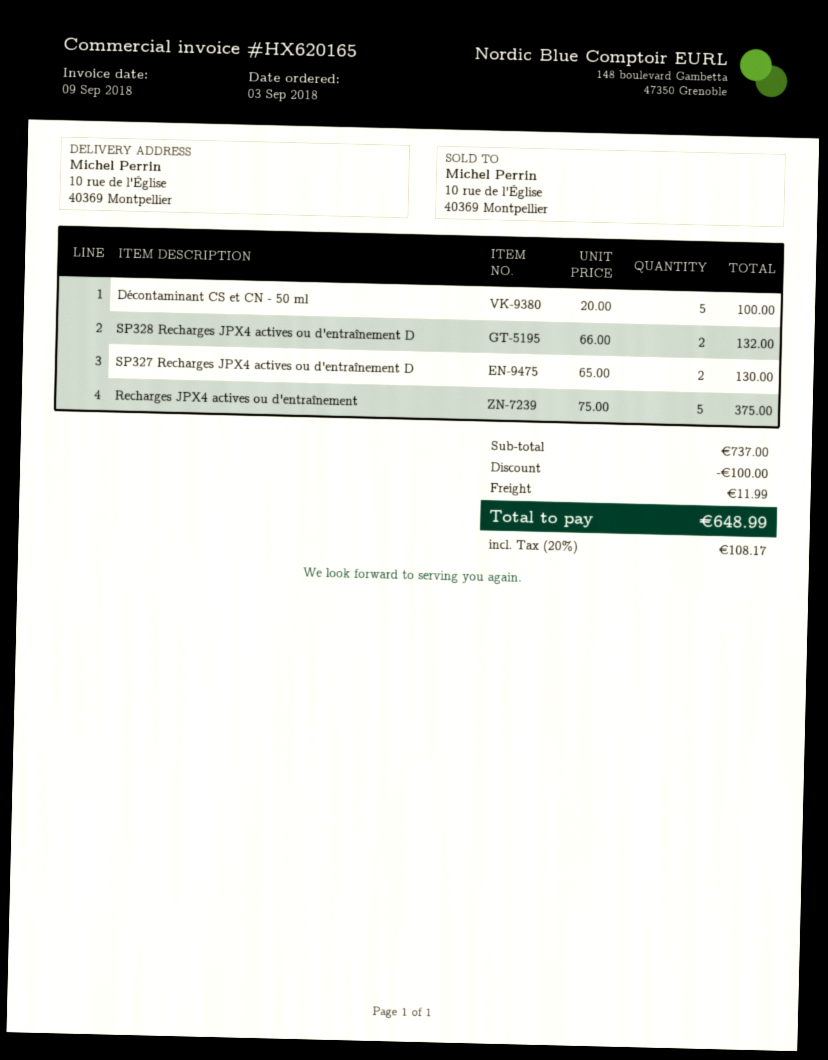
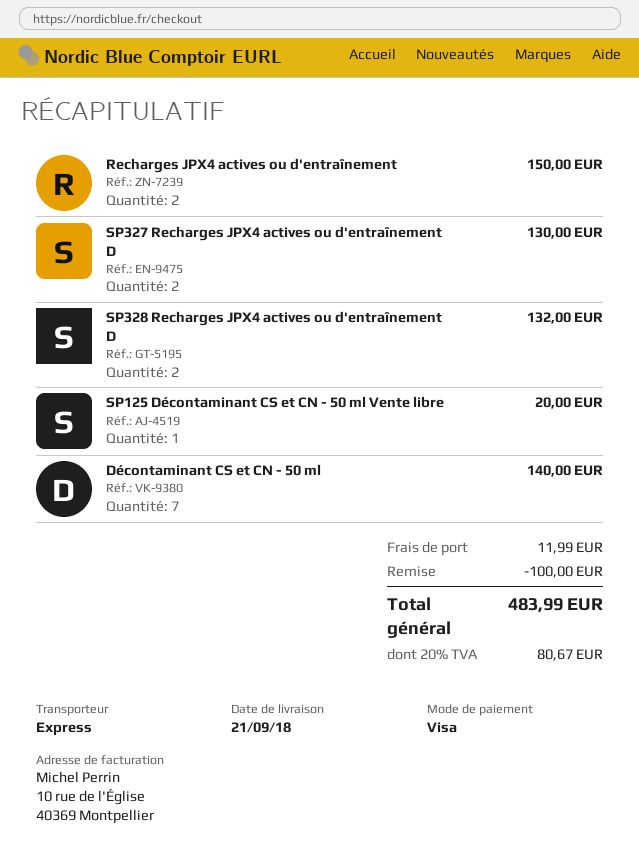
Décontaminant CS et CN - 50 ml: 5 for 100.00 -> 7 for 140.00
Recharges JPX4 actives ou d'entraînement: 5 for 375.00 -> 2 for 150.00
SP125 Décontaminant CS et CN - 50 ml Vente libre: none -> 1 for 20.00
tax: 20% = 108.17 -> 20% = 80.67
total: 648.99 -> 483.99

